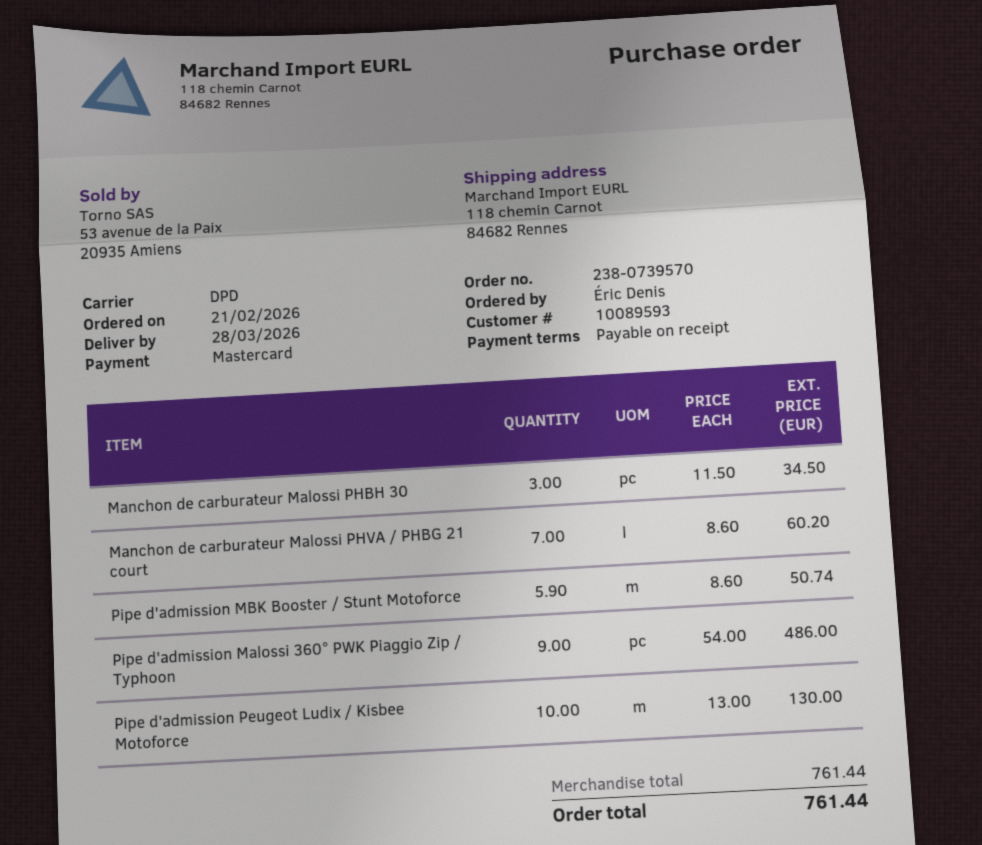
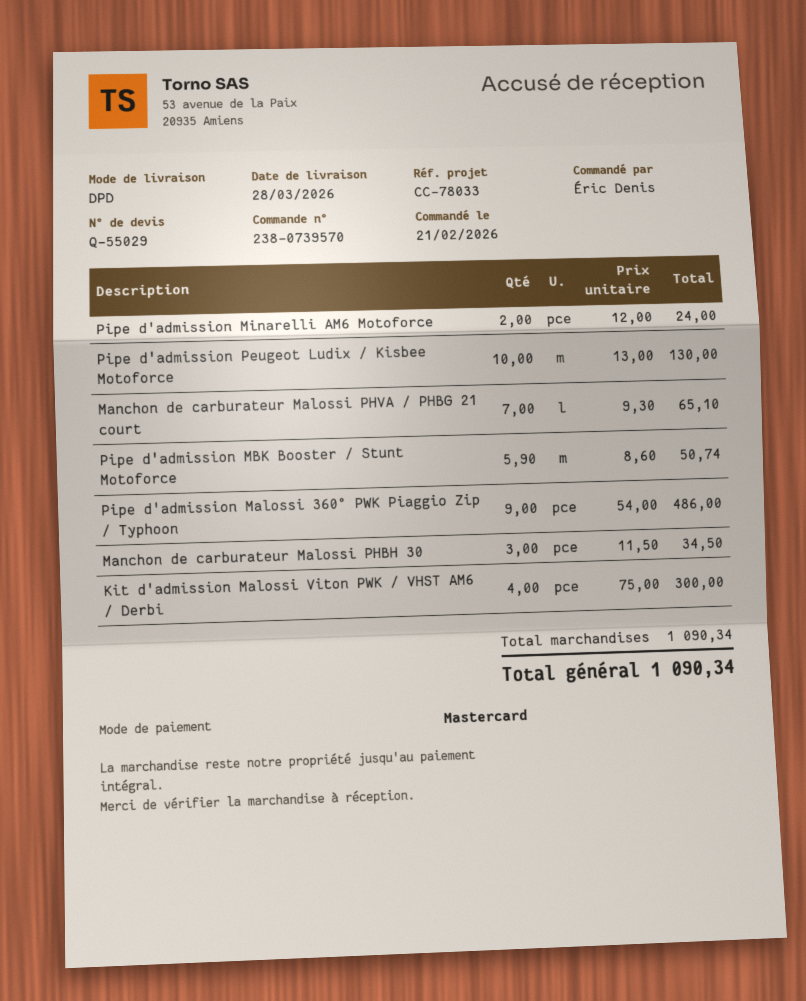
Manchon de carburateur Malossi PHVA / PHBG 21 court: 7 x 8.60 = 60.20 -> 7 x 9.30 = 65.10
Pipe d'admission Minarelli AM6 Motoforce: none -> 2 x 12.00 = 24.00
Kit d'admission Malossi Viton PWK / VHST AM6 / Derbi: none -> 4 x 75.00 = 300.00
subtotal: 761.44 -> 1090.34
total: 761.44 -> 1090.34

